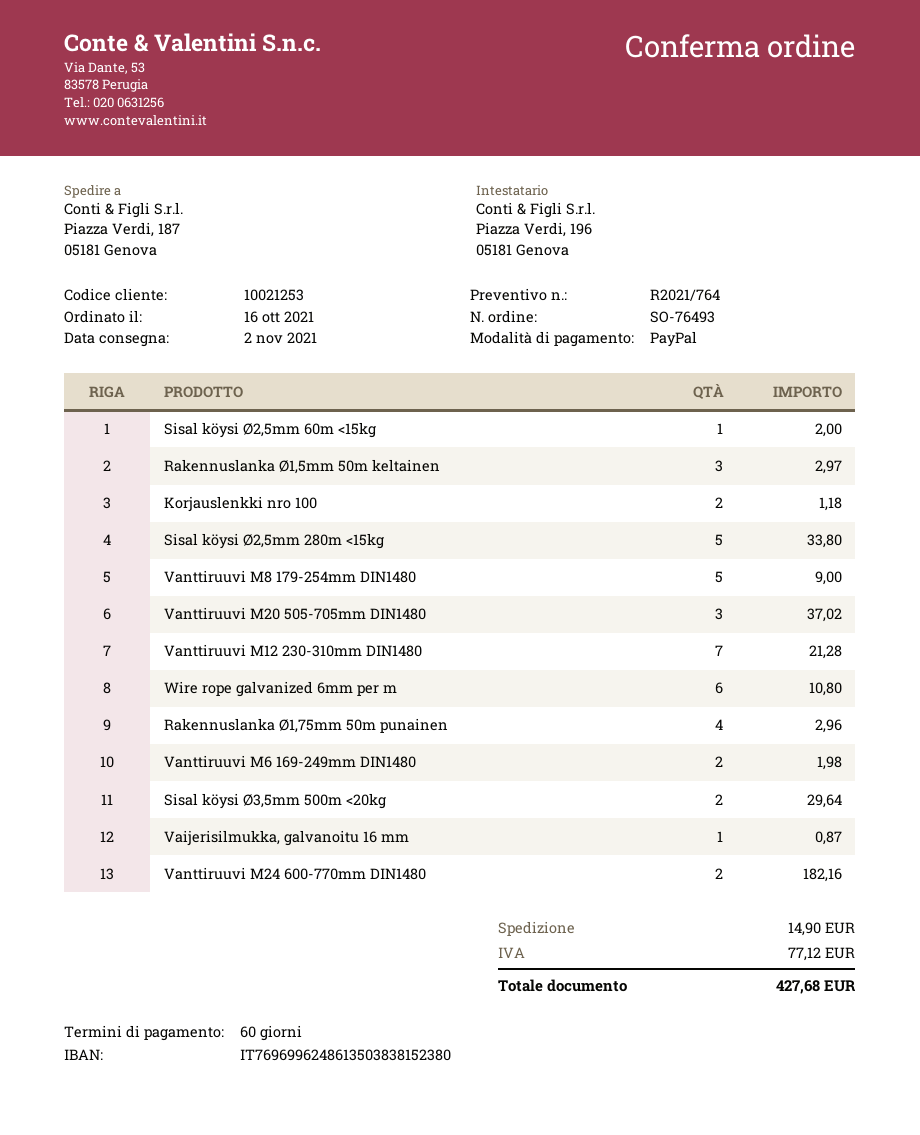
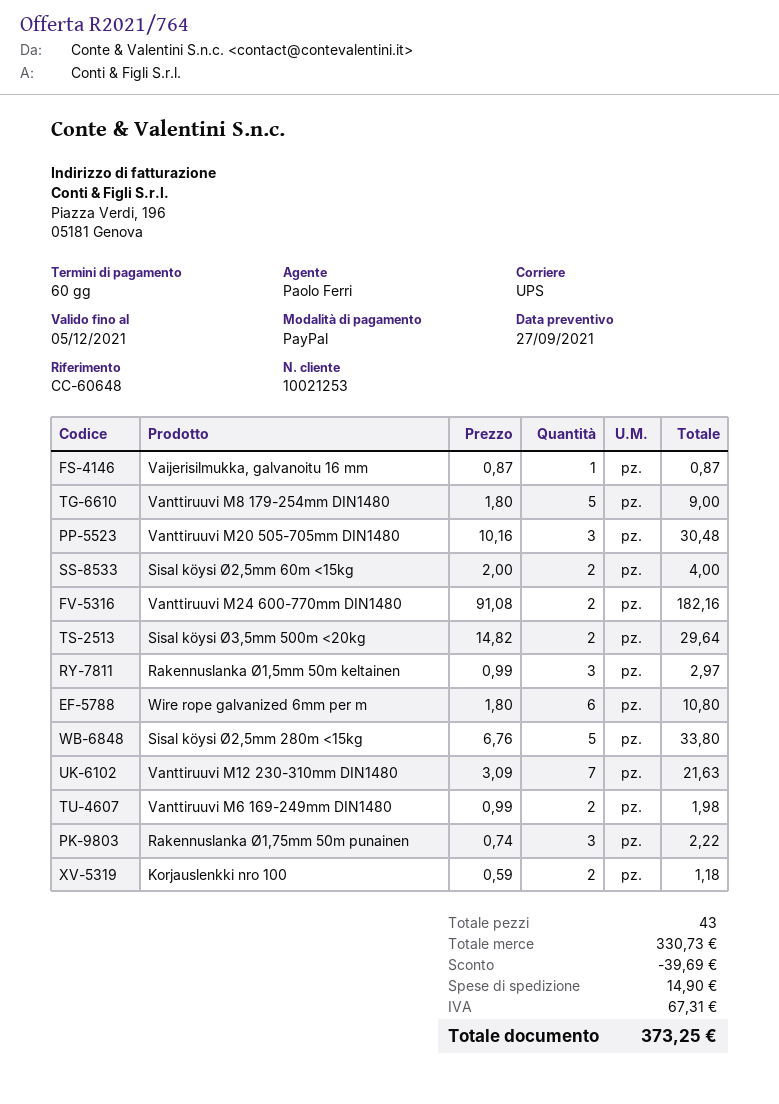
Sisal köysi Ø2,5mm 60m <15kg: 1 for 2.00 -> 2 for 4.00
Vanttiruuvi M20 505-705mm DIN1480: 3 for 37.02 -> 3 for 30.48
Vanttiruuvi M12 230-310mm DIN1480: 7 for 21.28 -> 7 for 21.63
Rakennuslanka Ø1,75mm 50m punainen: 4 for 2.96 -> 3 for 2.22
discount: none -> 39.69
tax: 77.12 -> 67.31
total: 427.68 -> 373.25

